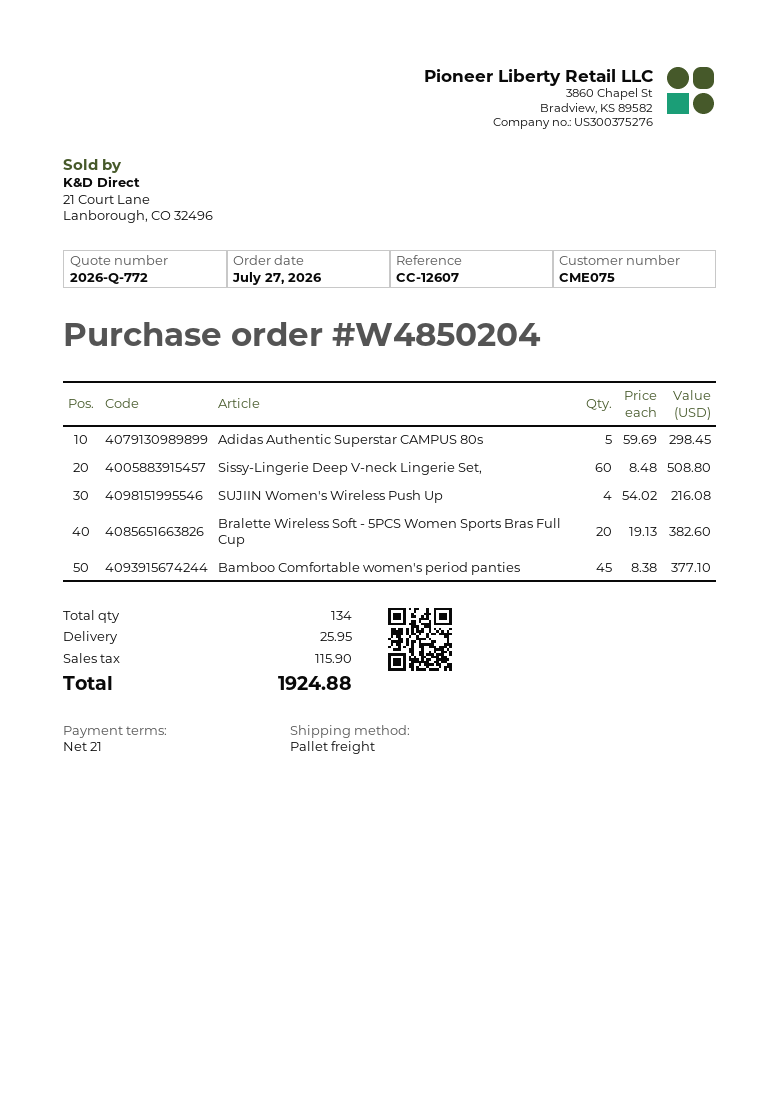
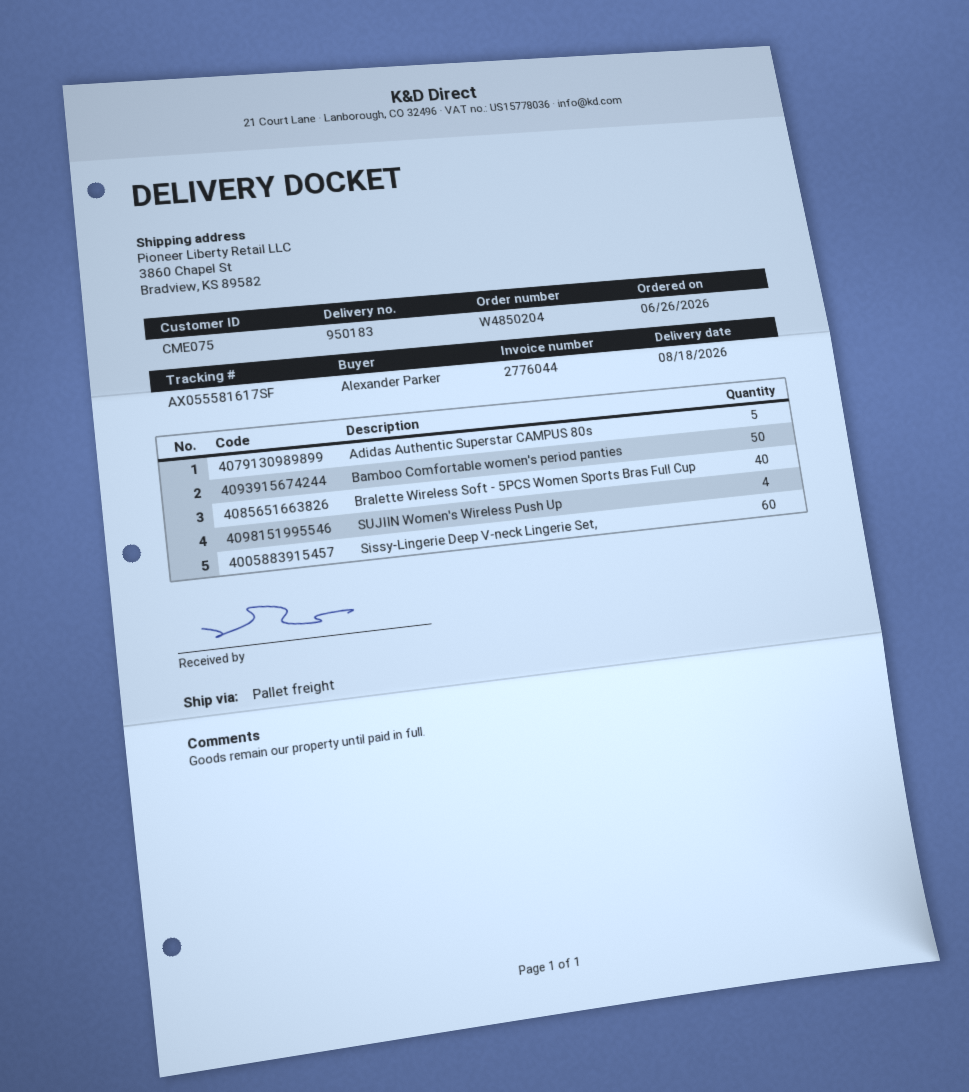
order date: 2026-07-27 -> 2026-06-26
Bralette Wireless Soft - 5PCS Women Sports Bras Full Cup: 20 -> 40
Bamboo Comfortable women's period panties: 45 -> 50

